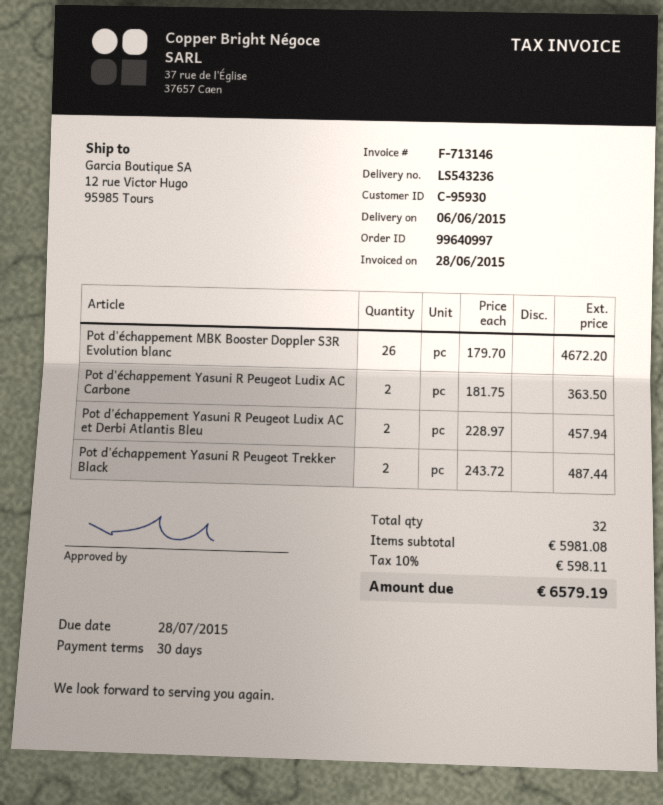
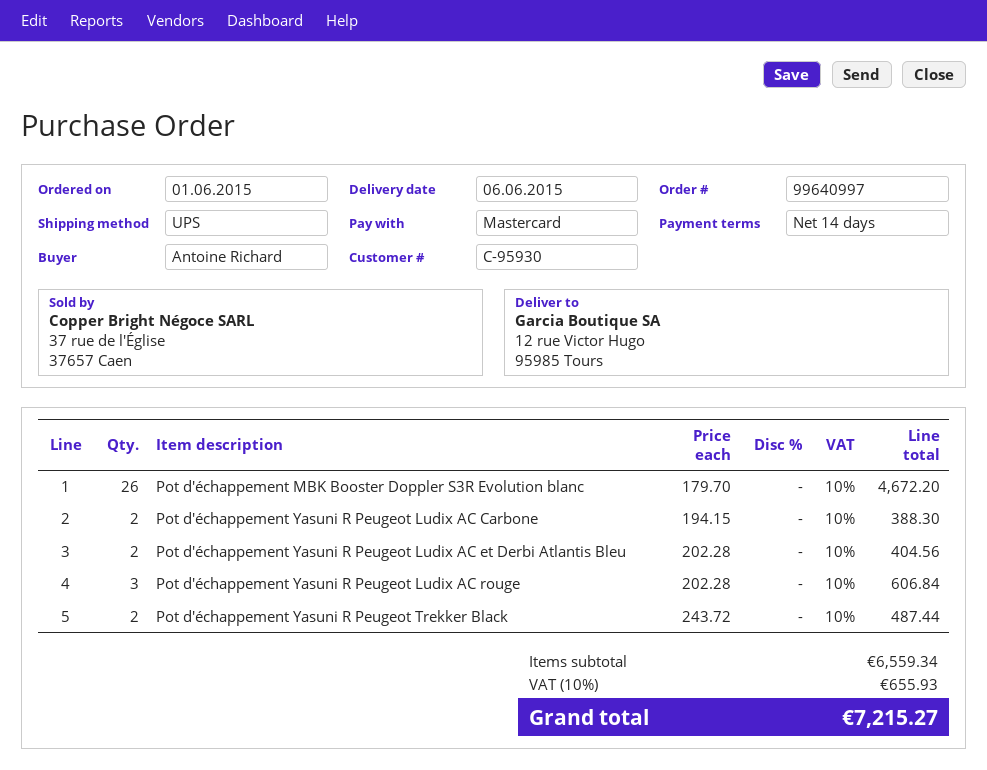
payment terms: 30 days -> 14 days
Pot d'échappement Yasuni R Peugeot Ludix AC Carbone: 2 x 181.75 = 363.50 -> 2 x 194.15 = 388.30
Pot d'échappement Yasuni R Peugeot Ludix AC et Derbi Atlantis Bleu: 2 x 228.97 = 457.94 -> 2 x 202.28 = 404.56
Pot d'échappement Yasuni R Peugeot Ludix AC rouge: none -> 3 x 202.28 = 606.84
subtotal: 5981.08 -> 6559.34
tax: 10% = 598.11 -> 10% = 655.93
total: 6579.19 -> 7215.27

